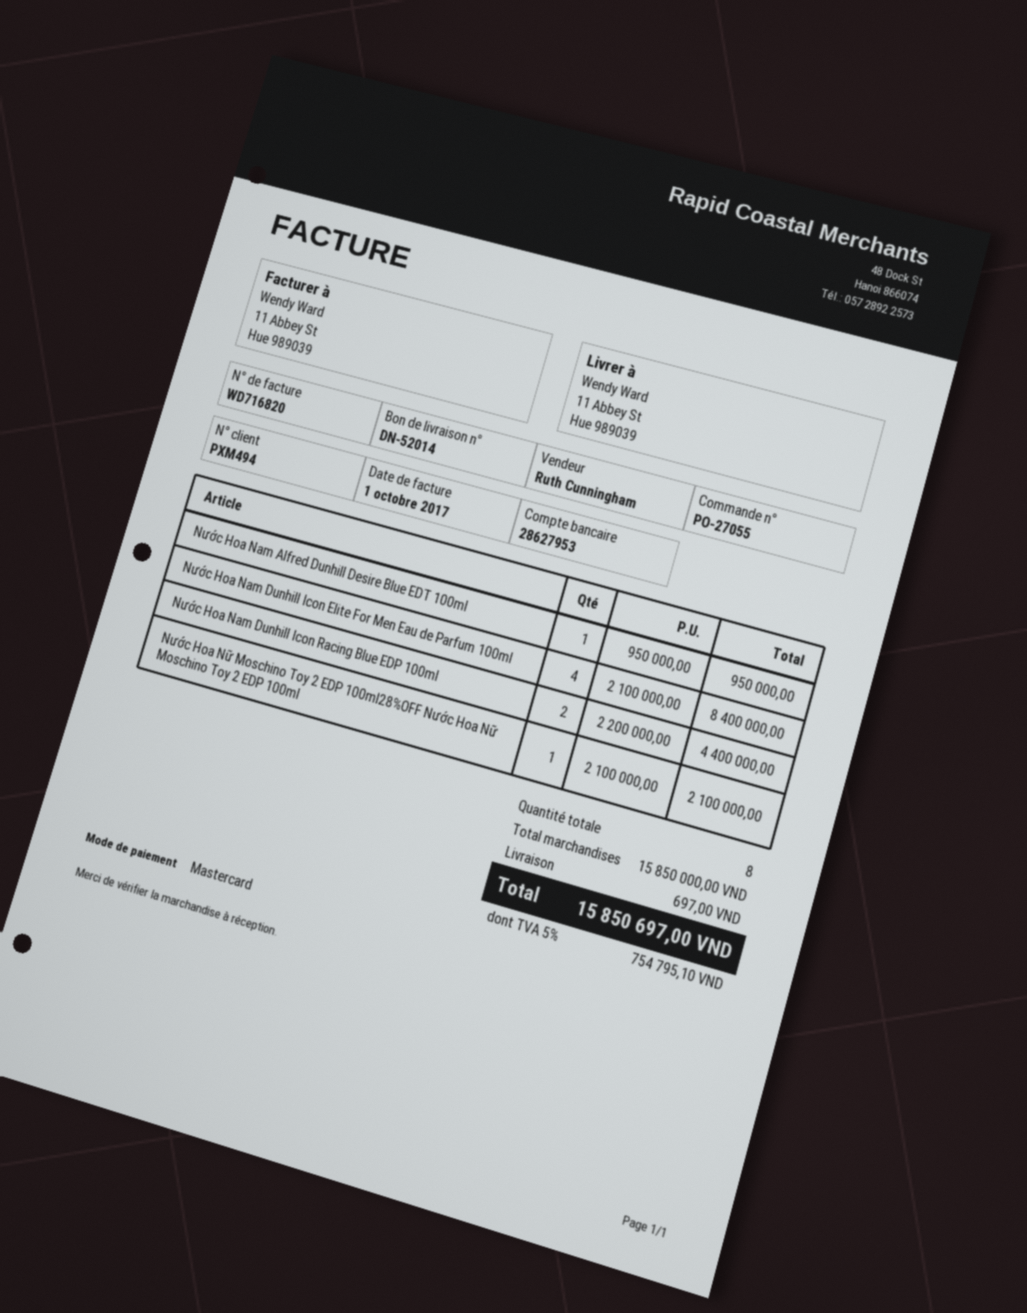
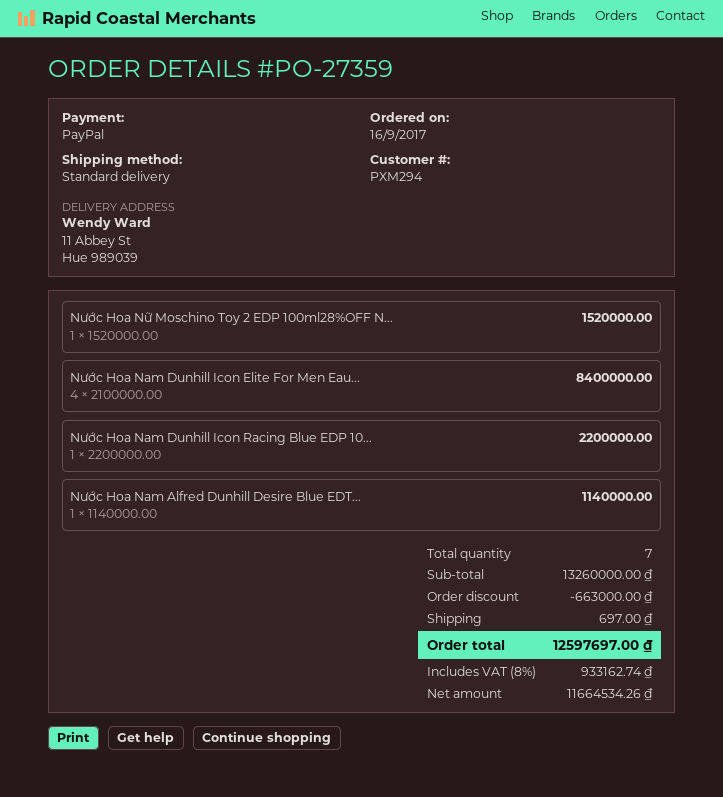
order number: PO-27055 -> PO-27359
customer number: PXM494 -> PXM294
payment method: Mastercard -> PayPal
Nước Hoa Nam Alfred Dunhill Desire Blue EDT 100ml: 1 x 950000.00 = 950000.00 -> 1 x 1140000.00 = 1140000.00
Nước Hoa Nam Dunhill Icon Racing Blue EDP 100ml: 2 x 2200000.00 = 4400000.00 -> 1 x 2200000.00 = 2200000.00
Nước Hoa Nữ Moschino Toy 2 EDP 100ml28%OFF Nước Hoa Nữ Moschino Toy 2 EDP 100ml: 1 x 2100000.00 = 2100000.00 -> 1 x 1520000.00 = 1520000.00
total quantity: 8 -> 7
subtotal: 15850000.00 -> 13260000.00
discount: none -> 663000.00
tax: 5% = 754795.10 -> 8% = 933162.74
total: 15850697.00 -> 12597697.00

